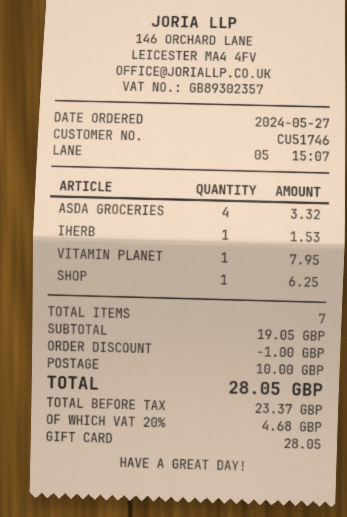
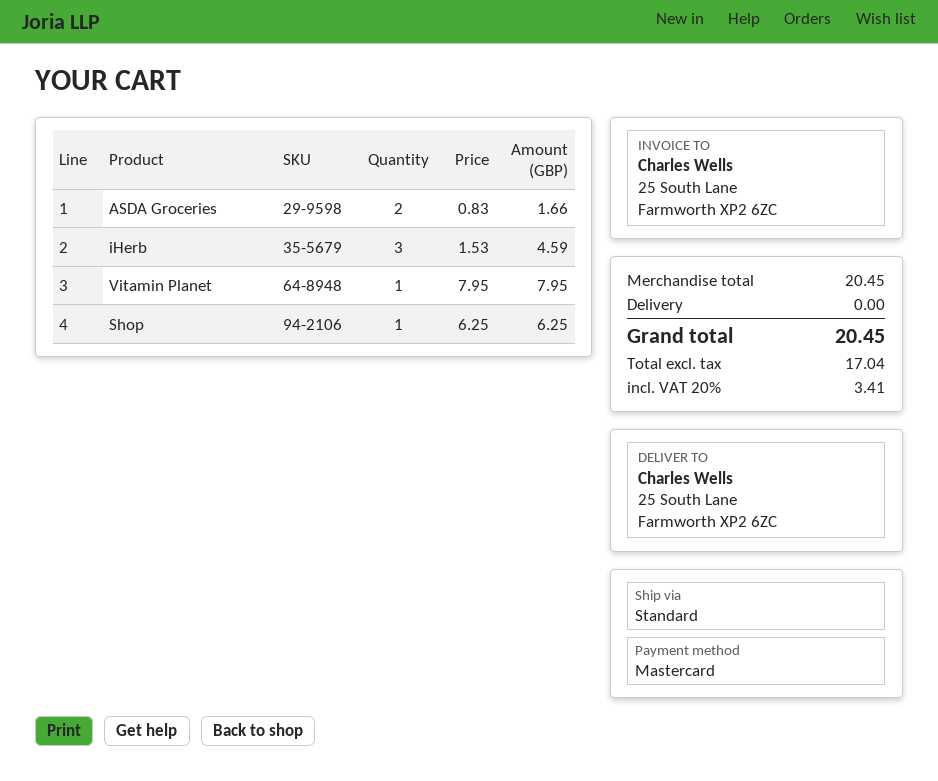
payment method: gift card -> Mastercard
ASDA GROCERIES: 4 for 3.32 -> 2 for 1.66
IHERB: 1 for 1.53 -> 3 for 4.59
subtotal: 19.05 -> 20.45
discount: 1.00 -> none
shipping: 10.00 -> 0.00
net: 23.37 -> 17.04
tax: 20% = 4.68 -> 20% = 3.41
total: 28.05 -> 20.45

